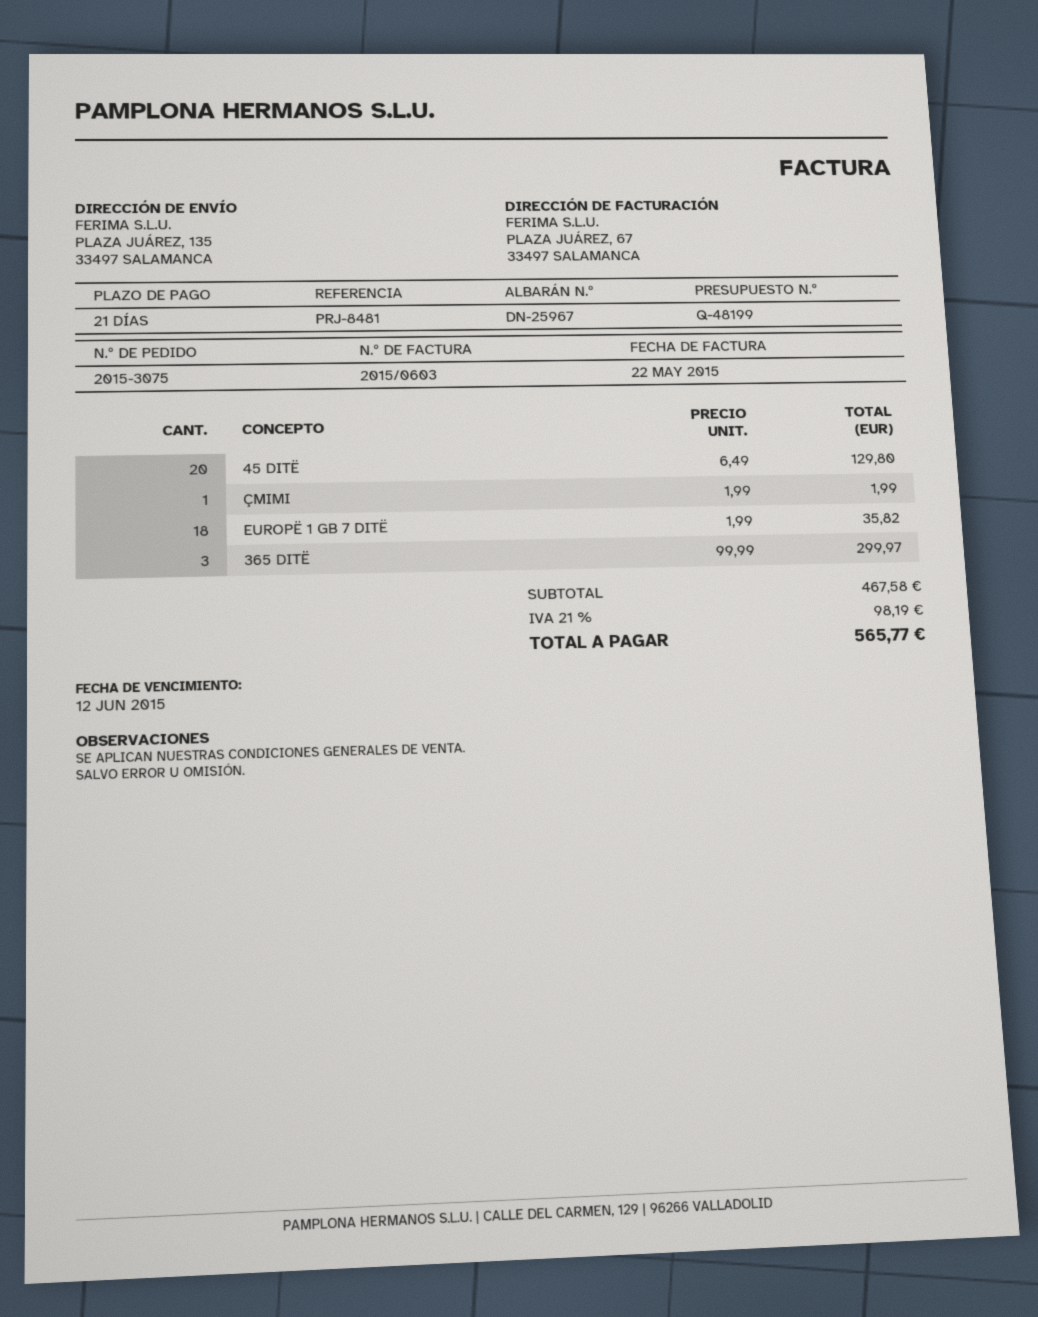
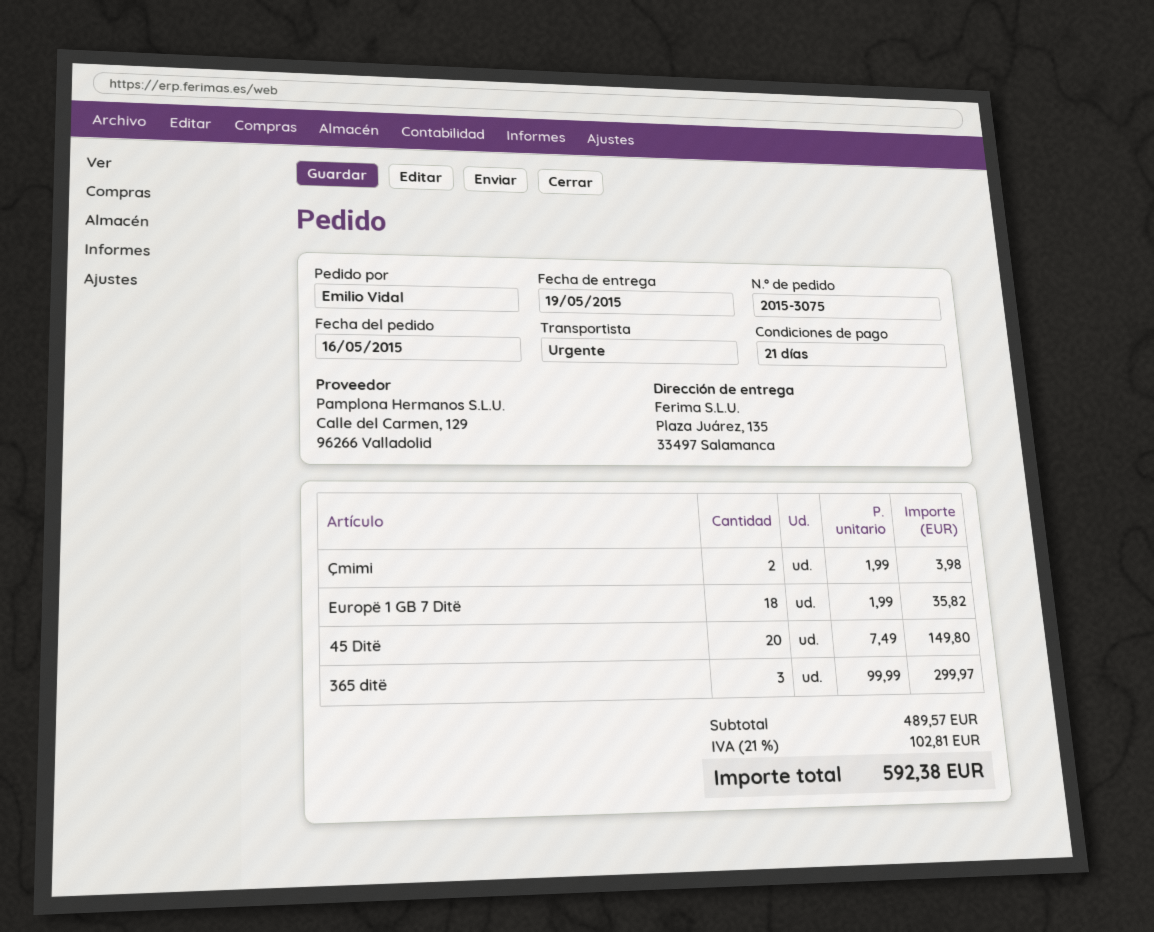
45 DITË: 20 x 6.49 = 129.80 -> 20 x 7.49 = 149.80
ÇMIMI: 1 x 1.99 = 1.99 -> 2 x 1.99 = 3.98
subtotal: 467.58 -> 489.57
tax: 21% = 98.19 -> 21% = 102.81
total: 565.77 -> 592.38

